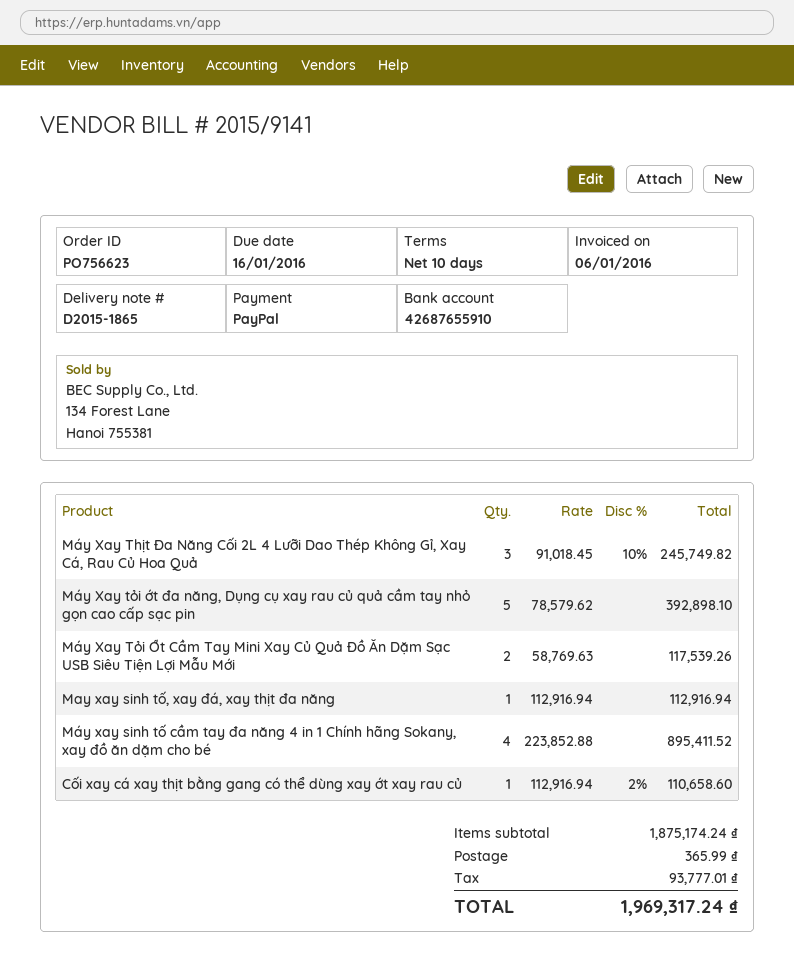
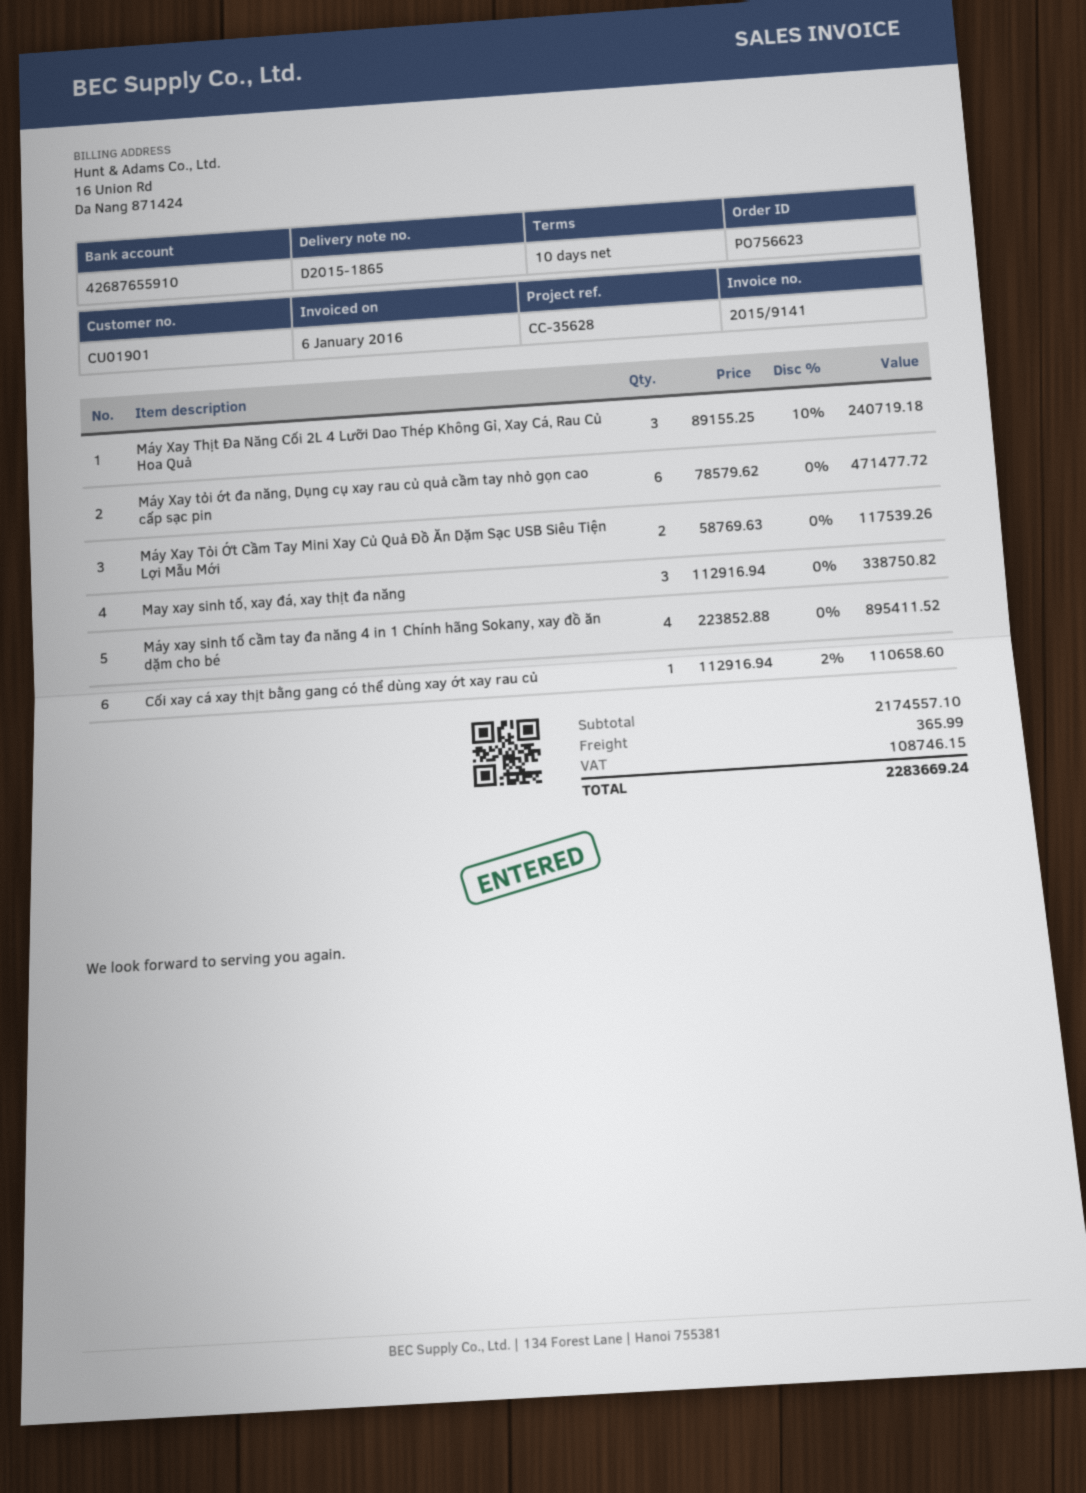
Máy Xay Thịt Đa Năng Cối 2L 4 Lưỡi Dao Thép Không Gỉ, Xay Cá, Rau Củ Hoa Quả: 3 x 91018.45 - 10% = 245749.82 -> 3 x 89155.25 - 10% = 240719.18
Máy Xay tỏi ớt đa năng, Dụng cụ xay rau củ quả cầm tay nhỏ gọn cao cấp sạc pin: 5 x 78579.62 = 392898.10 -> 6 x 78579.62 = 471477.72
May xay sinh tố, xay đá, xay thịt đa năng: 1 x 112916.94 = 112916.94 -> 3 x 112916.94 = 338750.82
subtotal: 1875174.24 -> 2174557.10
tax: 93777.01 -> 108746.15
total: 1969317.24 -> 2283669.24

